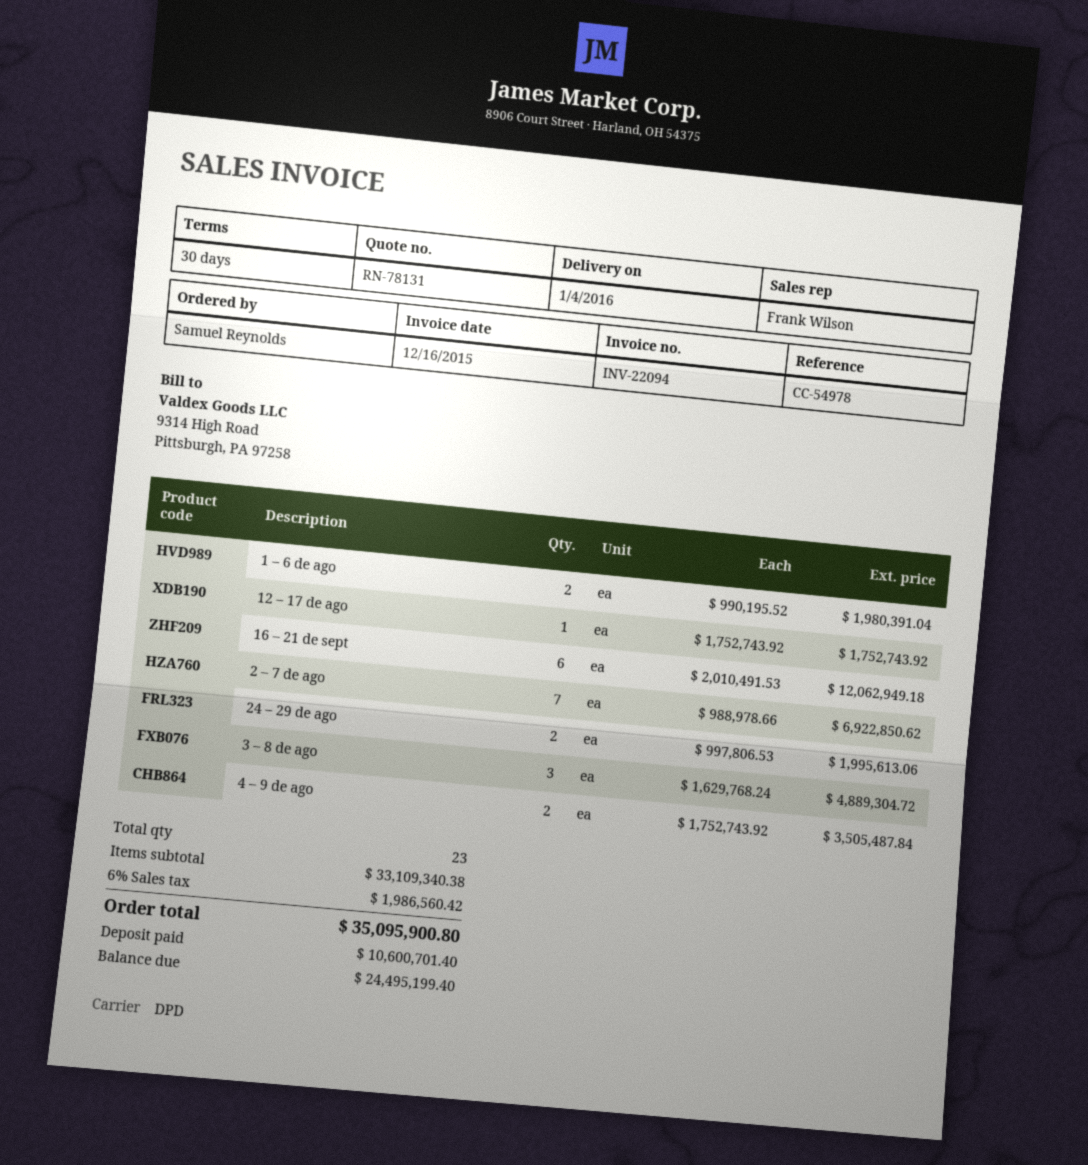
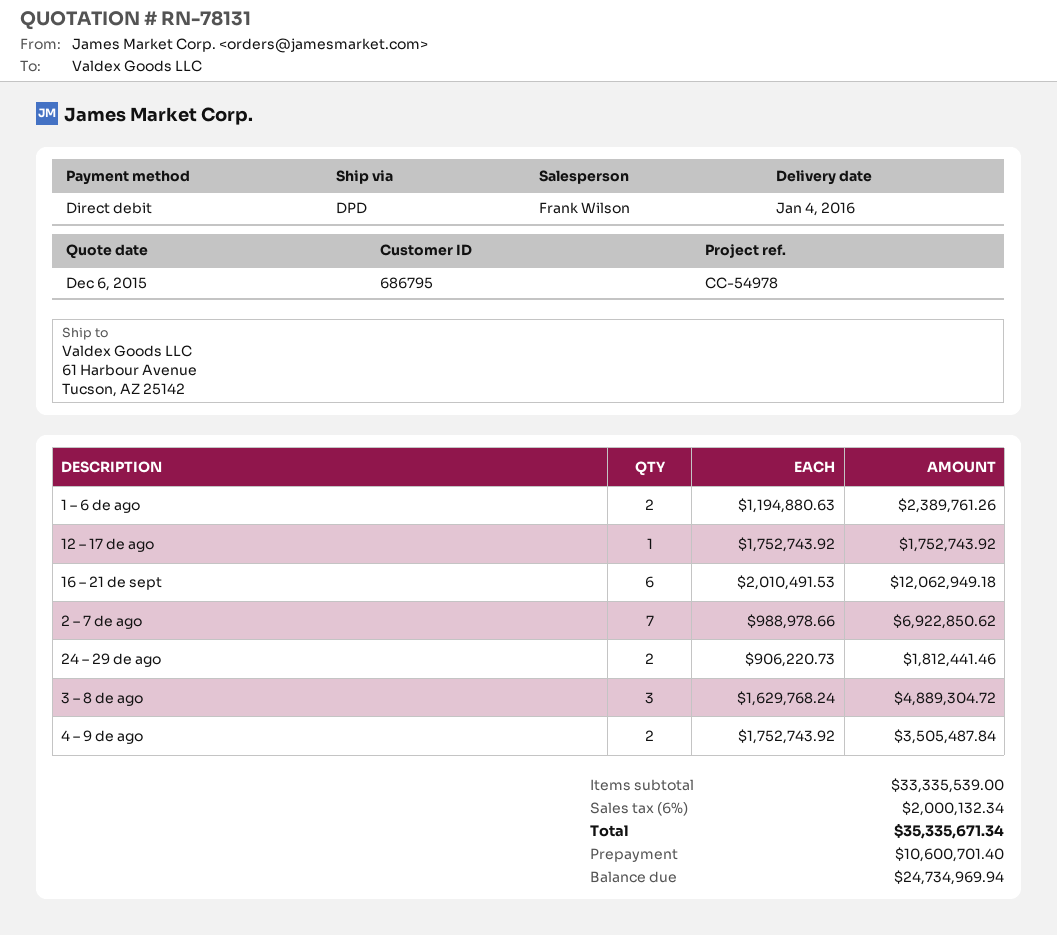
1 – 6 de ago: 2 x 990195.52 = 1980391.04 -> 2 x 1194880.63 = 2389761.26
24 – 29 de ago: 2 x 997806.53 = 1995613.06 -> 2 x 906220.73 = 1812441.46
subtotal: 33109340.38 -> 33335539.00
tax: 6% = 1986560.42 -> 6% = 2000132.34
total: 35095900.80 -> 35335671.34
balance: 24495199.40 -> 24734969.94

